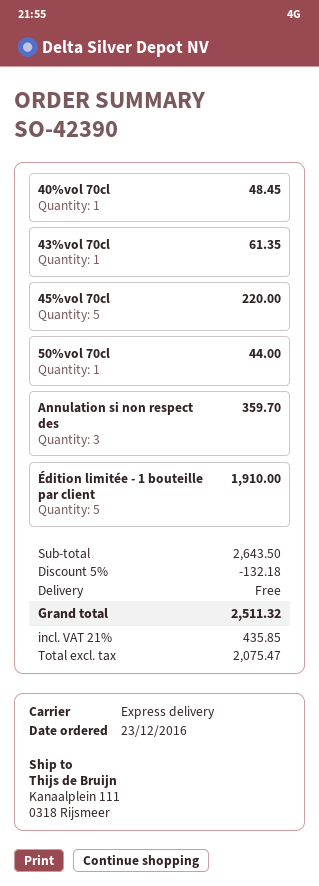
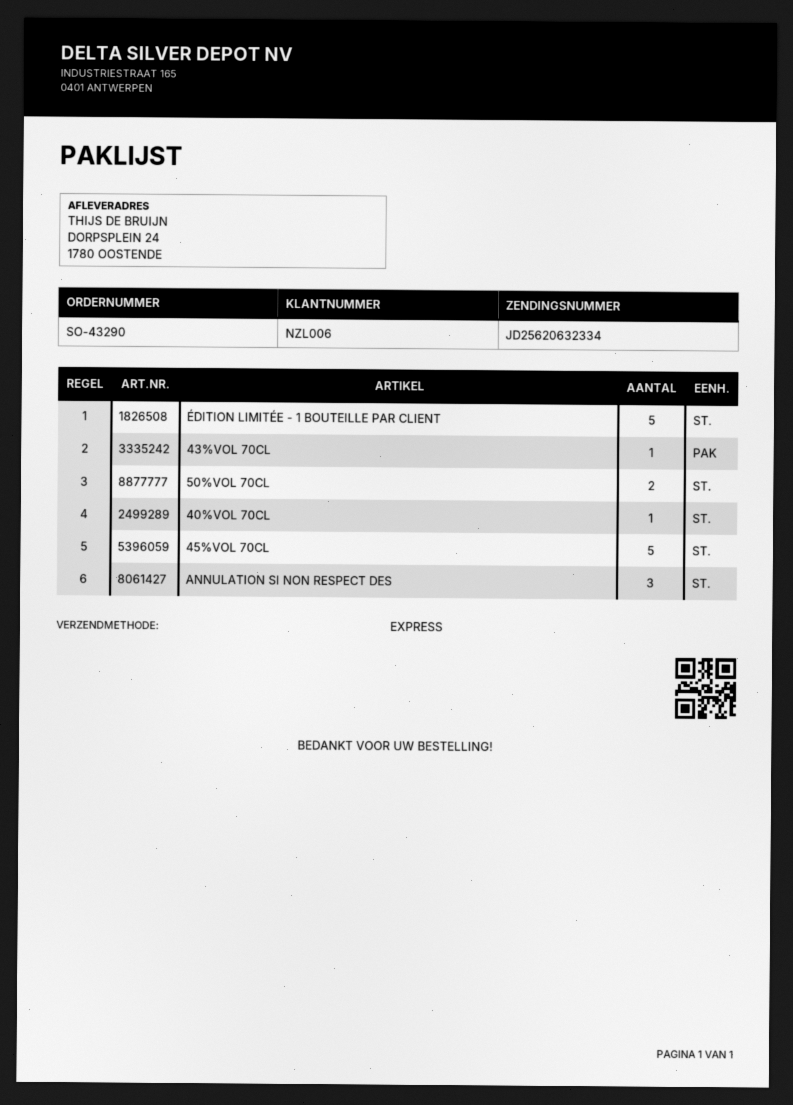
order number: SO-42390 -> SO-43290
ship to: Kanaalplein 111, 0318 Rijsmeer -> DORPSPLEIN 24, 1780 OOSTENDE
50%vol 70cl: 1 -> 2

